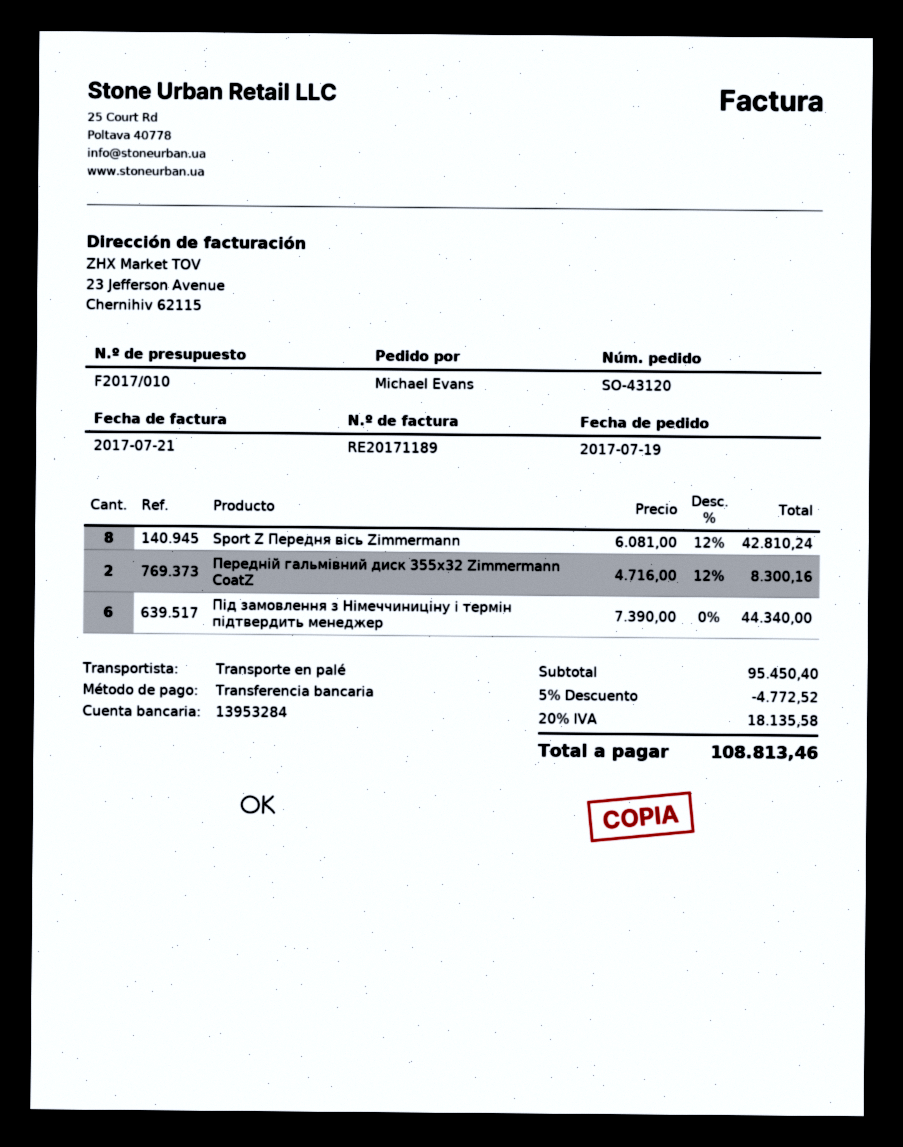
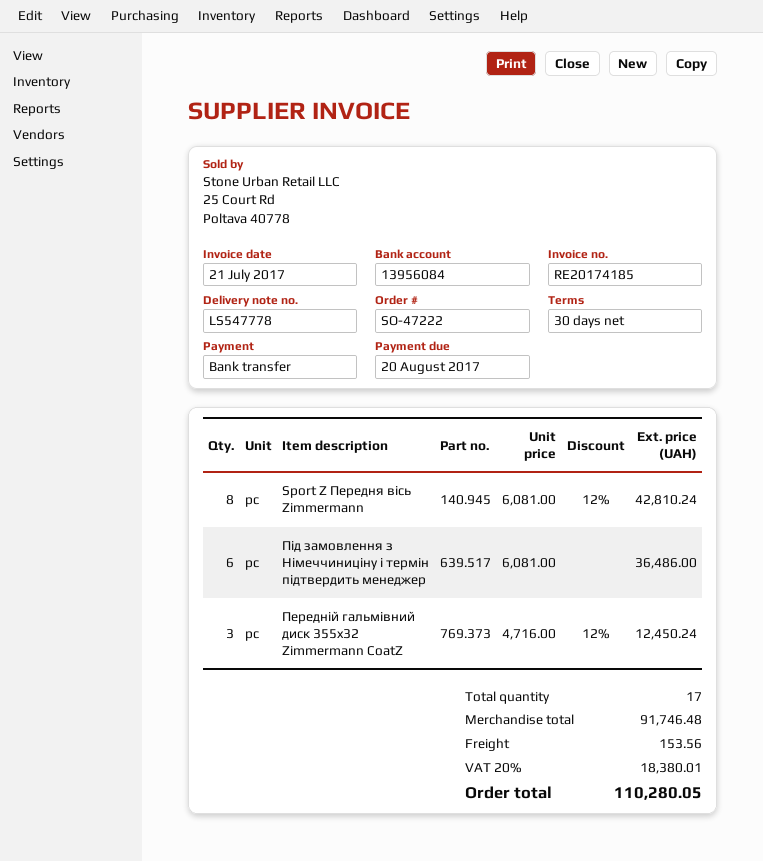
order number: SO-43120 -> SO-47222
invoice number: RE20171189 -> RE20174185
bank account: 13953284 -> 13956084
Передній гальмівний диск 355x32 Zimmermann CoatZ: 2 x 4716.00 - 12% = 8300.16 -> 3 x 4716.00 - 12% = 12450.24
Під замовлення з Німеччиниціну і термін підтвердить менеджер: 6 x 7390.00 = 44340.00 -> 6 x 6081.00 = 36486.00
subtotal: 95450.40 -> 91746.48
discount: 5% = 4772.52 -> none
shipping: none -> 153.56
tax: 20% = 18135.58 -> 20% = 18380.01
total: 108813.46 -> 110280.05

